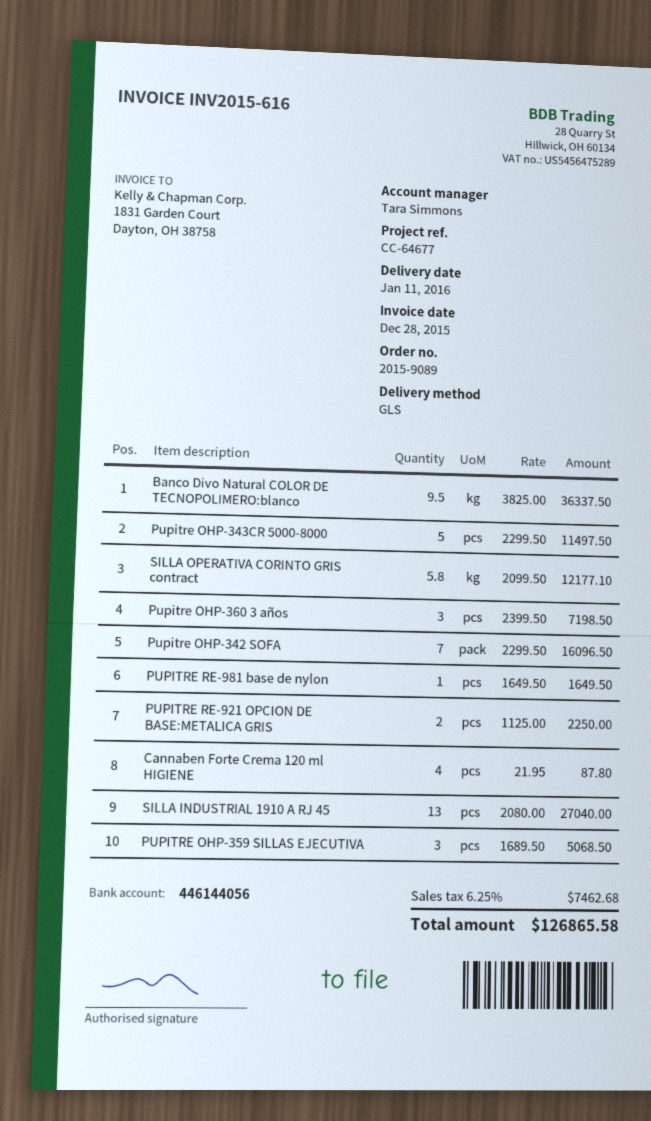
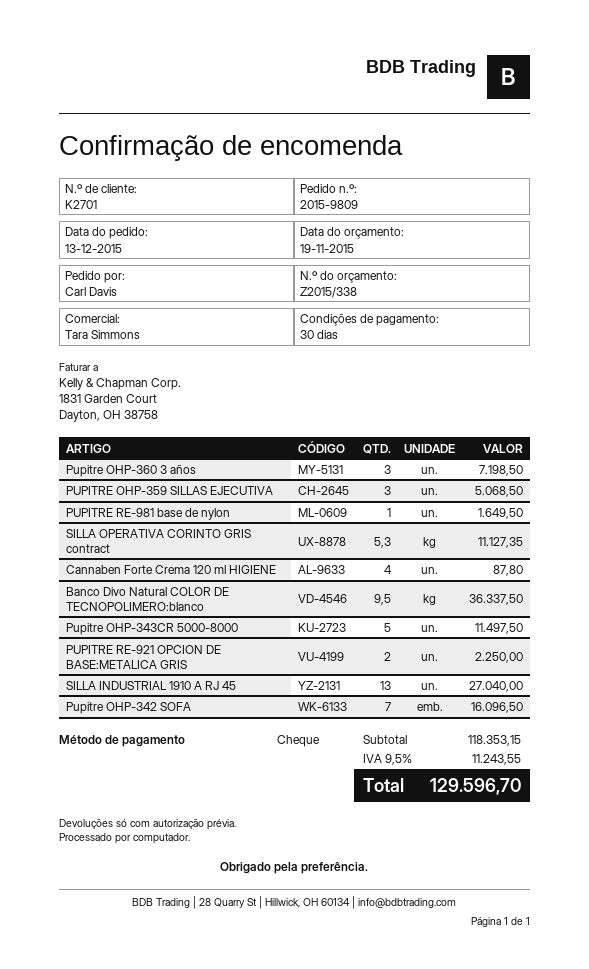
order number: 2015-9089 -> 2015-9809
SILLA OPERATIVA CORINTO GRIS contract: 5.8 for 12177.10 -> 5.3 for 11127.35
tax: 6.25% = 7462.68 -> 9.5% = 11243.55
total: 126865.58 -> 129596.70

